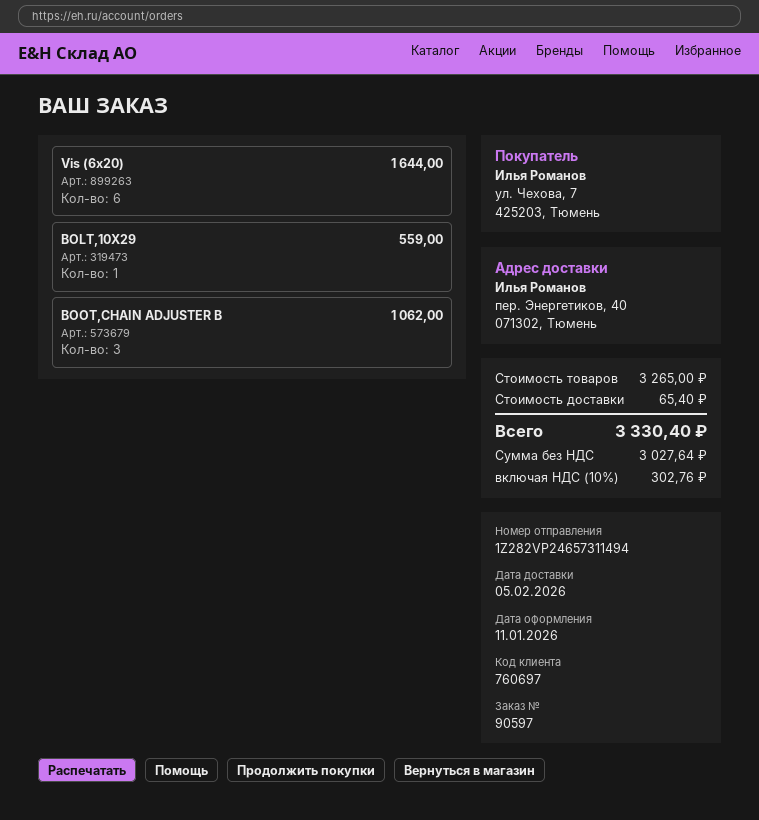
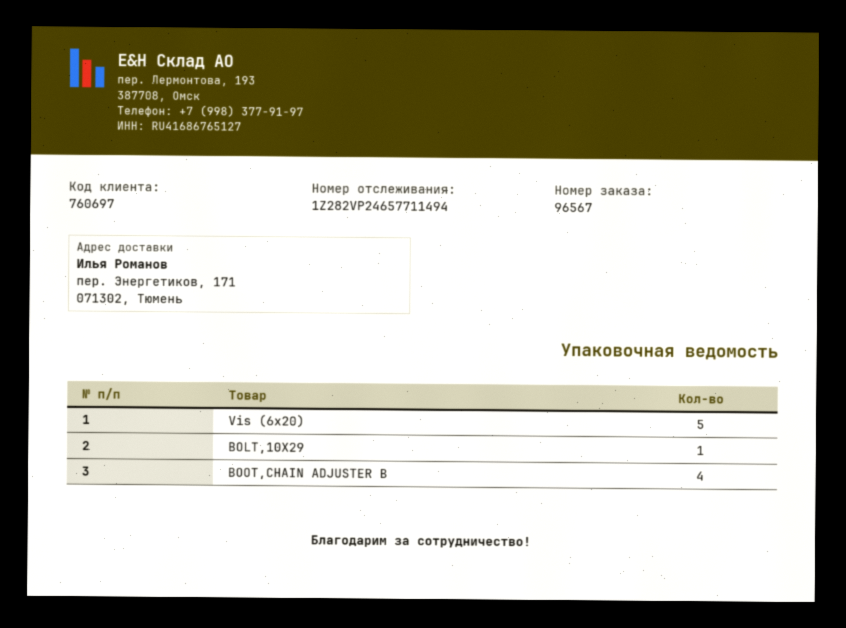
order number: 90597 -> 96567
tracking number: 1Z282VP24657311494 -> 1Z282VP24657711494
ship to: пер. Энергетиков, 40, 071302, Тюмень -> пер. Энергетиков, 171, 071302, Тюмень
Vis (6x20): 6 -> 5
BOOT,CHAIN ADJUSTER B: 3 -> 4

